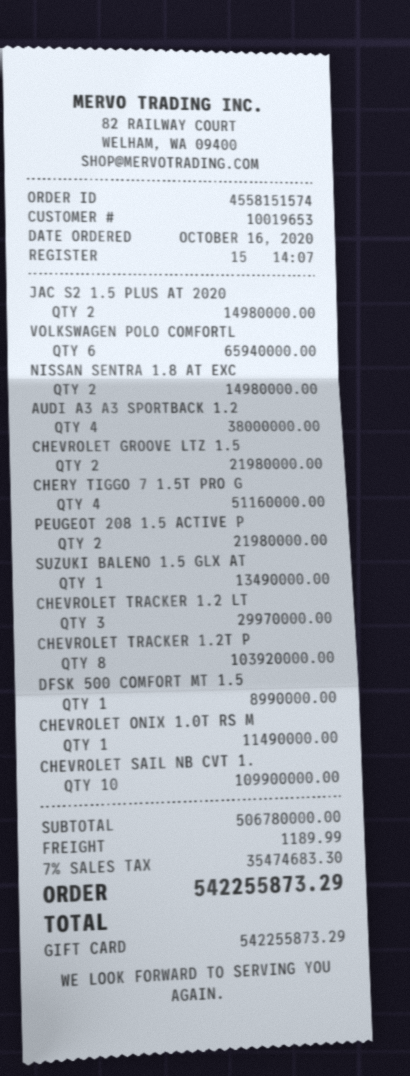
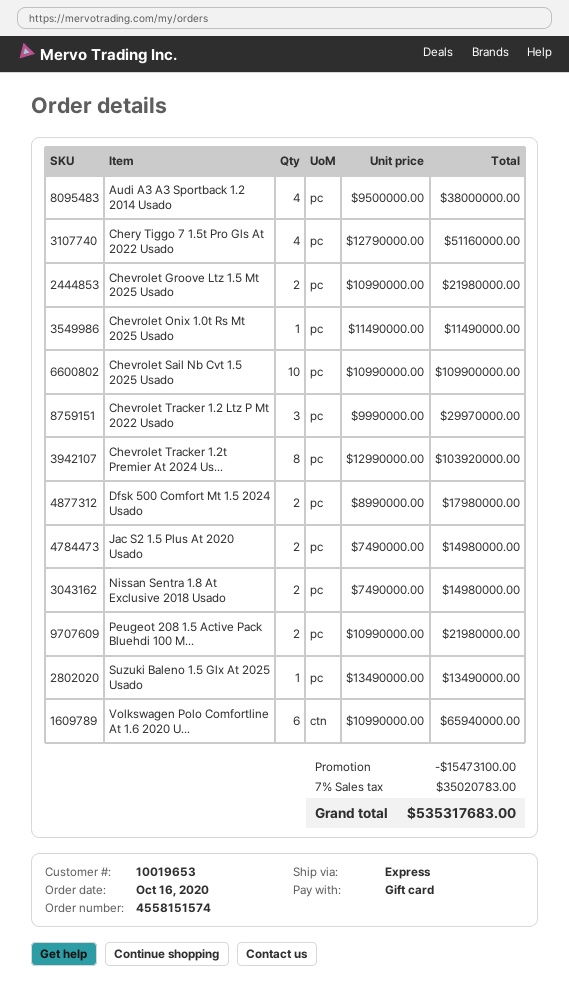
DFSK 500 COMFORT MT 1.5: 1 for 8990000.00 -> 2 for 17980000.00
discount: none -> 15473100.00
shipping: 1189.99 -> none
tax: 7% = 35474683.30 -> 7% = 35020783.00
total: 542255873.29 -> 535317683.00

